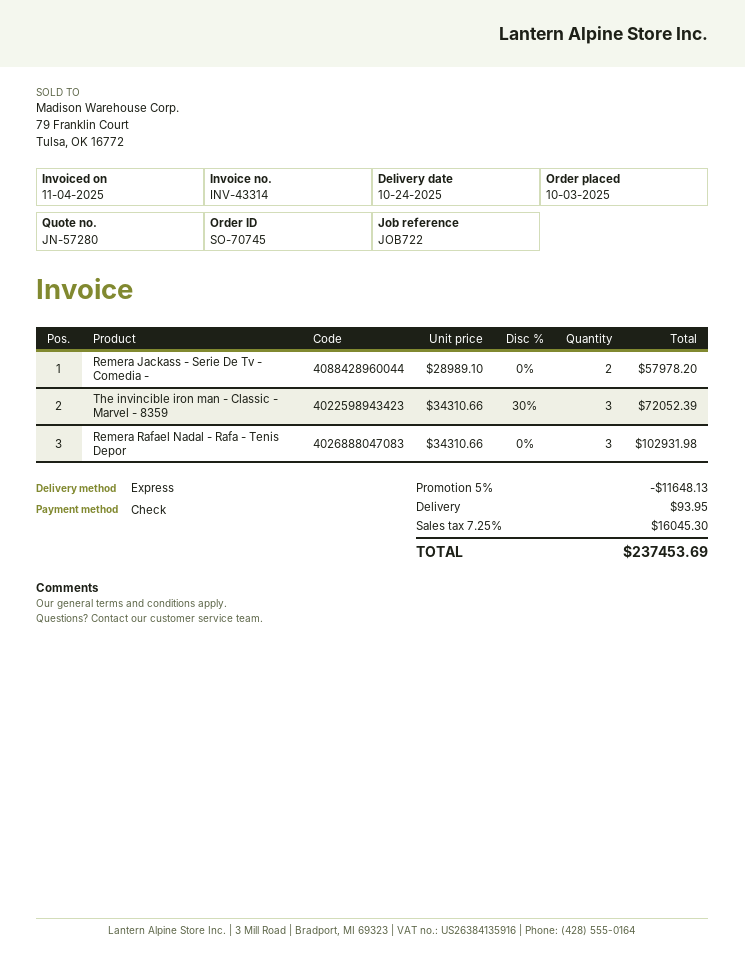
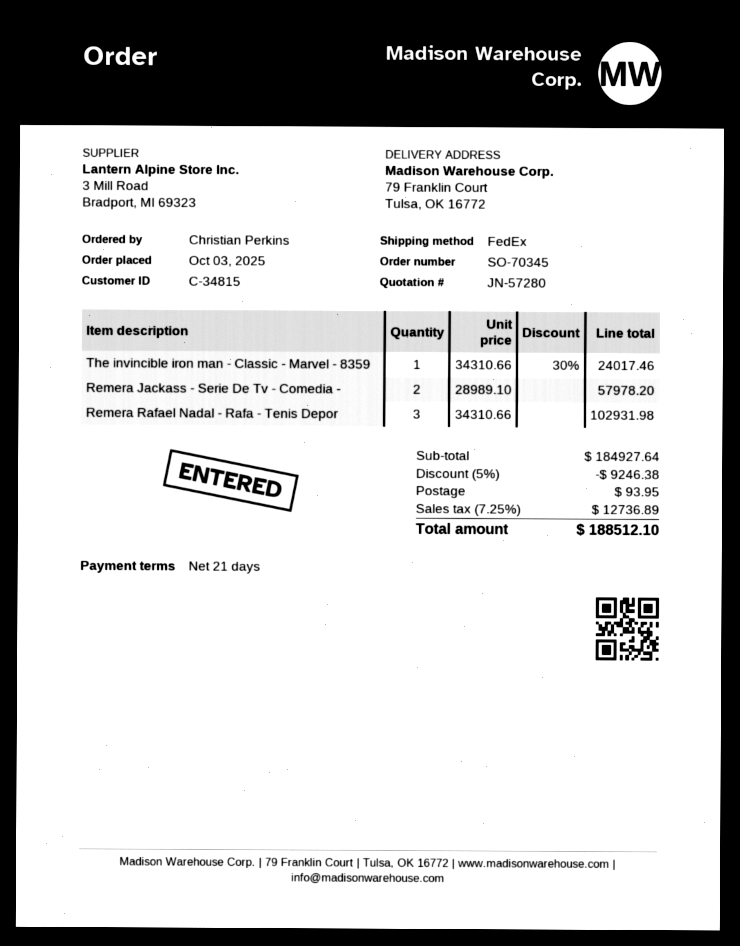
order number: SO-70745 -> SO-70345
shipping method: express -> FedEx
The invincible iron man - Classic - Marvel - 8359: 3 x 34310.66 - 30% = 72052.39 -> 1 x 34310.66 - 30% = 24017.46
discount: 5% = 11648.13 -> 5% = 9246.38
tax: 7.25% = 16045.30 -> 7.25% = 12736.89
total: 237453.69 -> 188512.10

